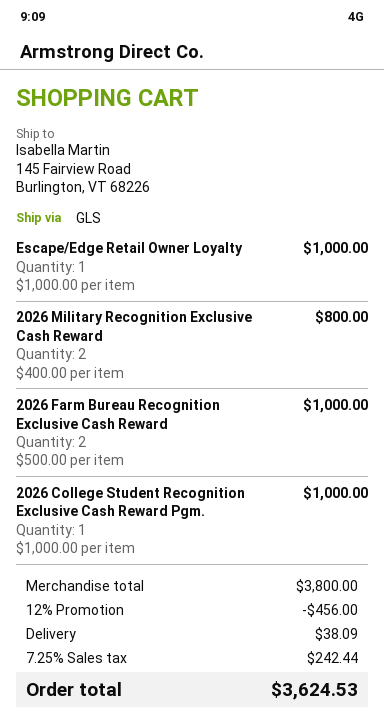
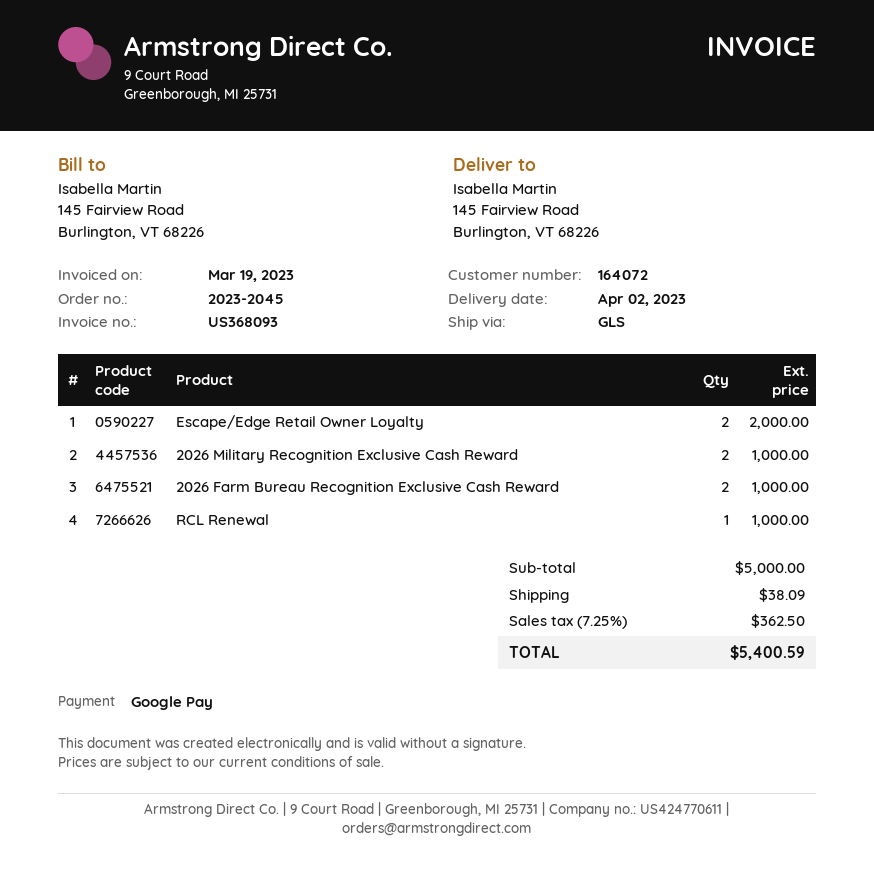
Escape/Edge Retail Owner Loyalty: 1 for 1000.00 -> 2 for 2000.00
2026 Military Recognition Exclusive Cash Reward: 2 for 800.00 -> 2 for 1000.00
2026 College Student Recognition Exclusive Cash Reward Pgm.: 1 for 1000.00 -> none
RCL Renewal: none -> 1 for 1000.00
subtotal: 3800.00 -> 5000.00
discount: 12% = 456.00 -> none
tax: 7.25% = 242.44 -> 7.25% = 362.50
total: 3624.53 -> 5400.59

